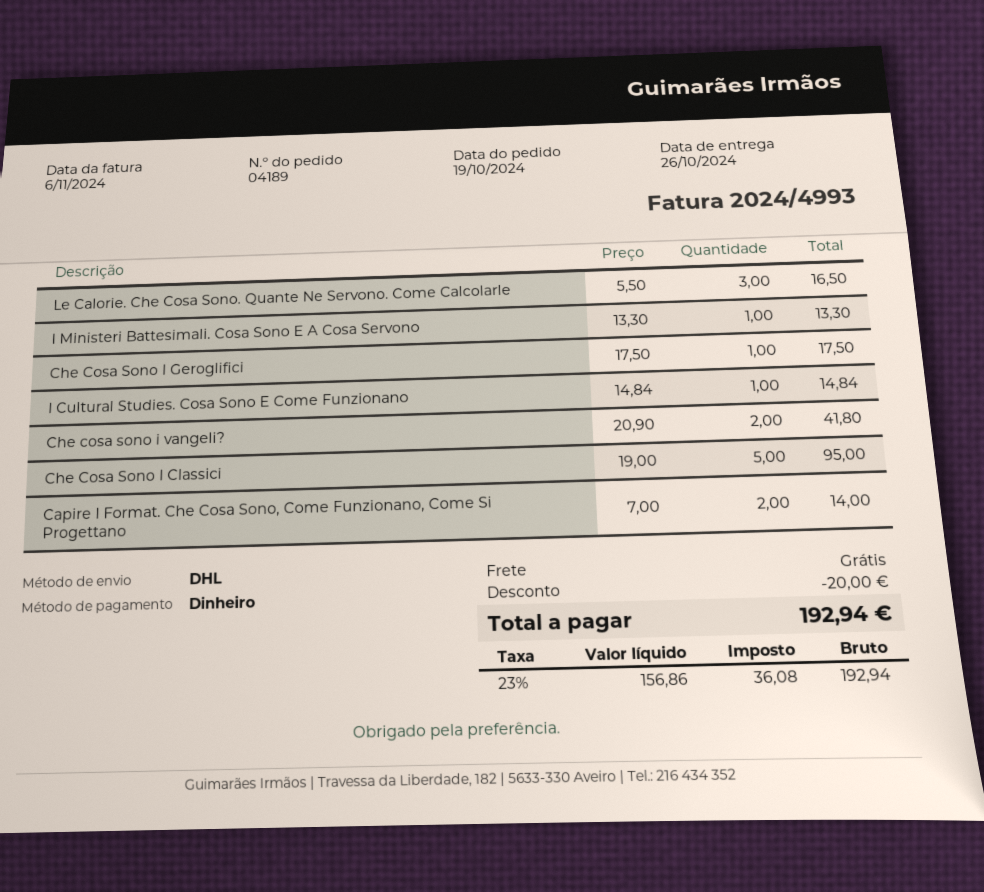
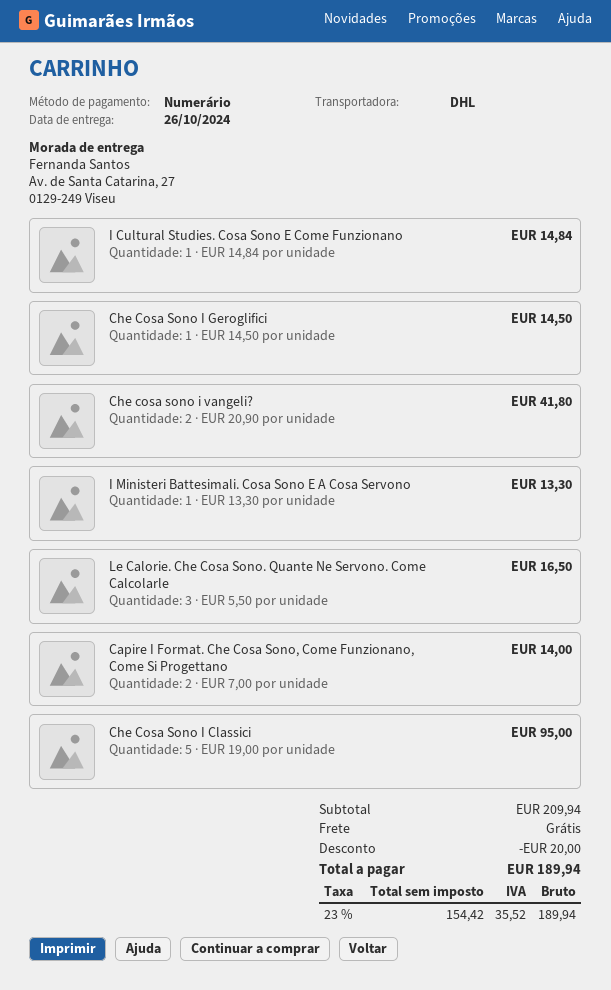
Che Cosa Sono I Geroglifici: 1 x 17.50 = 17.50 -> 1 x 14.50 = 14.50
net: 156.86 -> 154.42
tax: 23% = 36.08 -> 23% = 35.52
total: 192.94 -> 189.94

